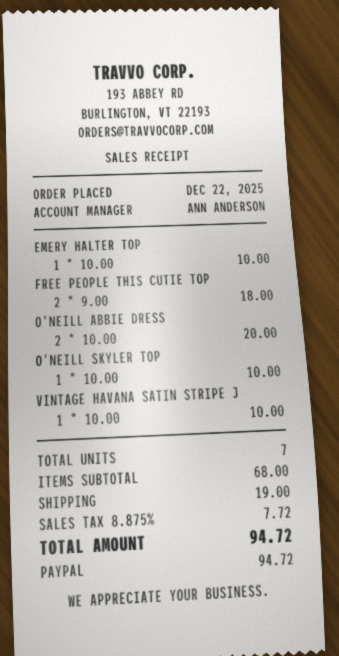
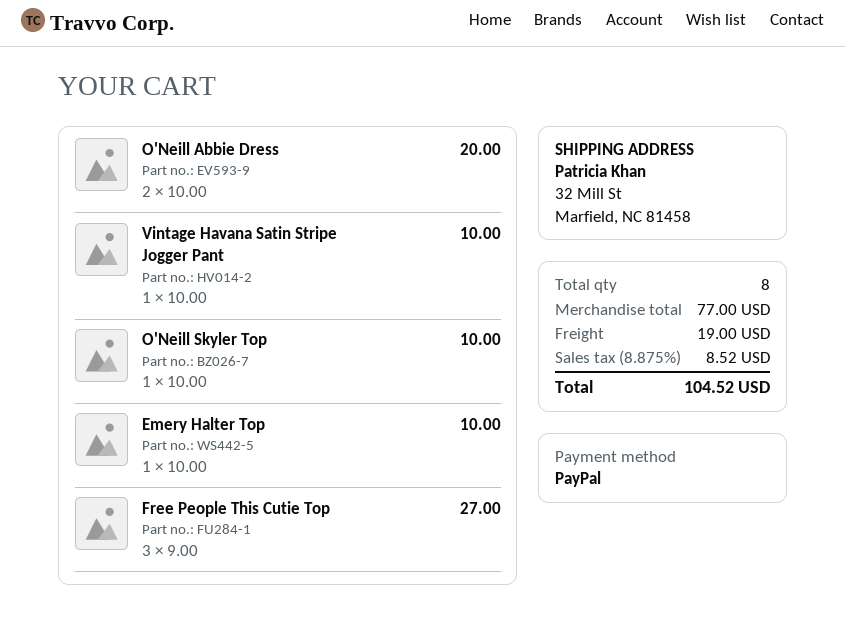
FREE PEOPLE THIS CUTIE TOP: 2 x 9.00 = 18.00 -> 3 x 9.00 = 27.00
total quantity: 7 -> 8
subtotal: 68.00 -> 77.00
tax: 8.875% = 7.72 -> 8.875% = 8.52
total: 94.72 -> 104.52

